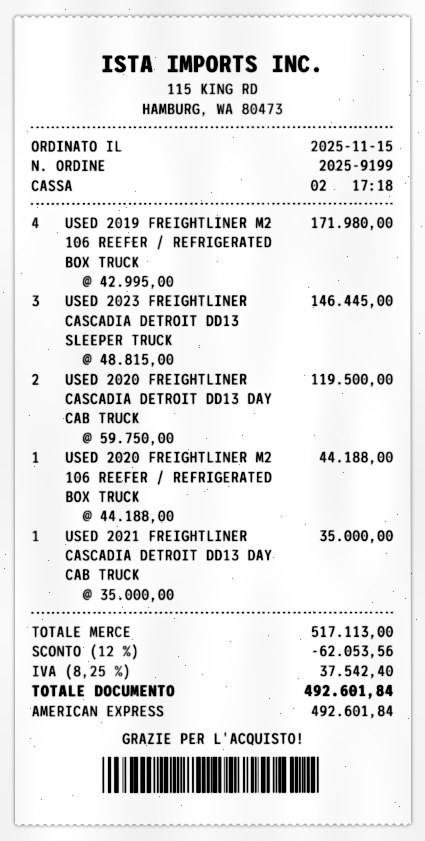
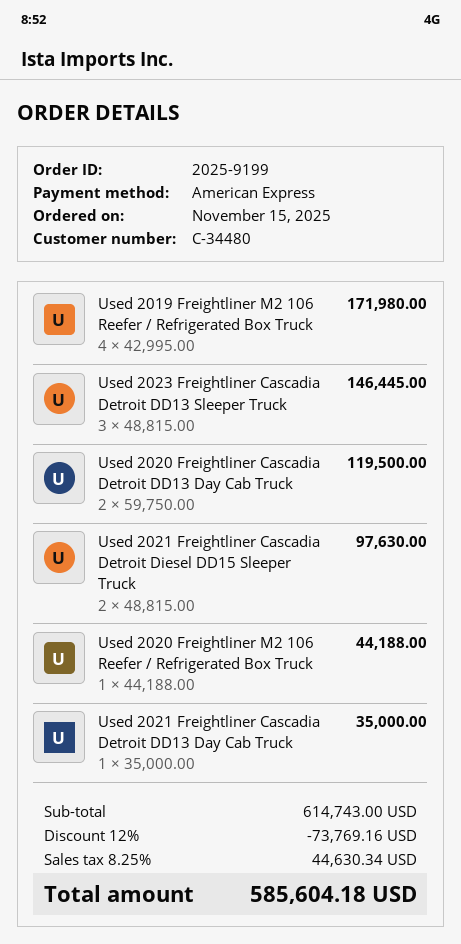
Used 2021 Freightliner Cascadia Detroit Diesel DD15 Sleeper Truck: none -> 2 x 48815.00 = 97630.00
subtotal: 517113.00 -> 614743.00
discount: 12% = 62053.56 -> 12% = 73769.16
tax: 8.25% = 37542.40 -> 8.25% = 44630.34
total: 492601.84 -> 585604.18

